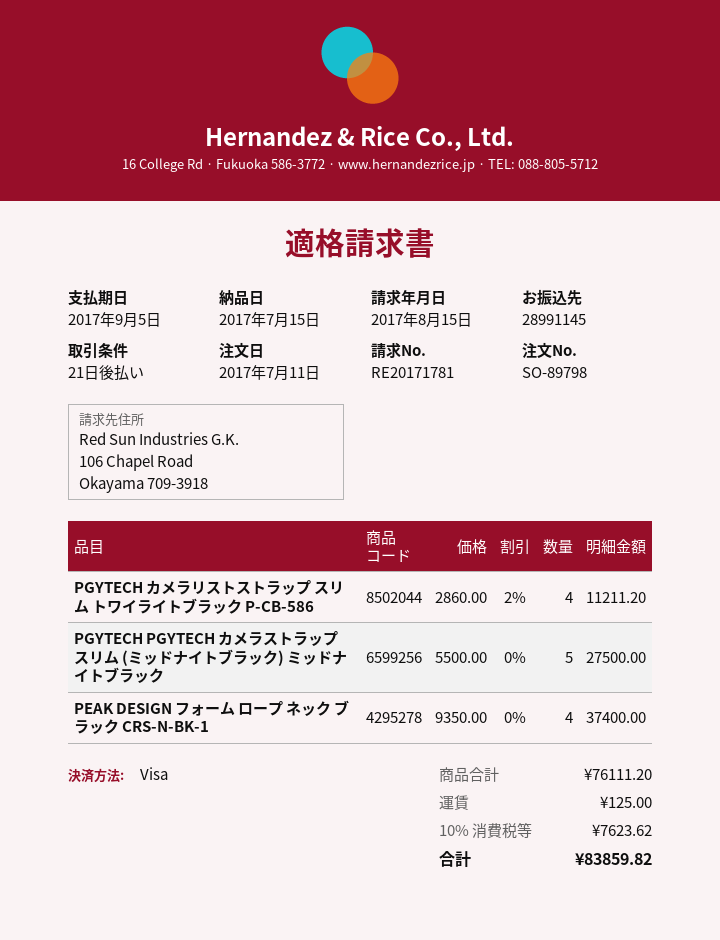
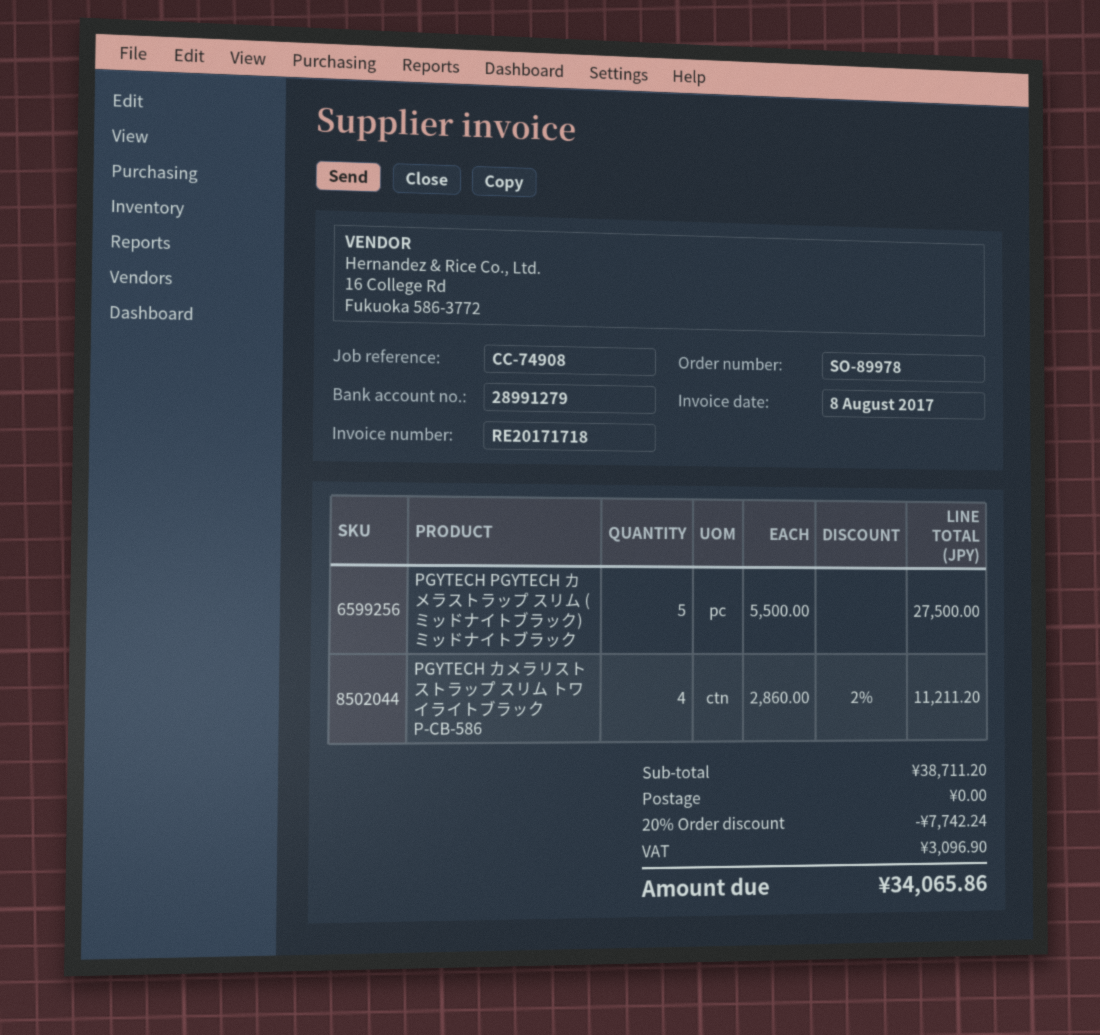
order number: SO-89798 -> SO-89978
invoice number: RE20171781 -> RE20171718
invoice date: 2017-08-15 -> 2017-08-08
bank account: 28991145 -> 28991279
PEAK DESIGN フォーム ロープ ネック ブラック CRS-N-BK-1: 4 x 9350.00 = 37400.00 -> none
subtotal: 76111.20 -> 38711.20
discount: none -> 20% = 7742.24
shipping: 125.00 -> 0.00
tax: 7623.62 -> 3096.90
total: 83859.82 -> 34065.86

